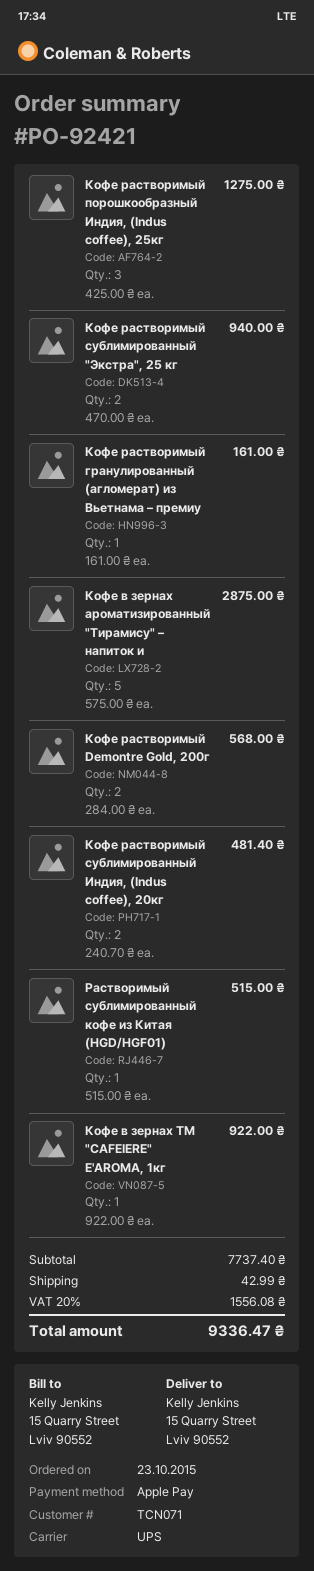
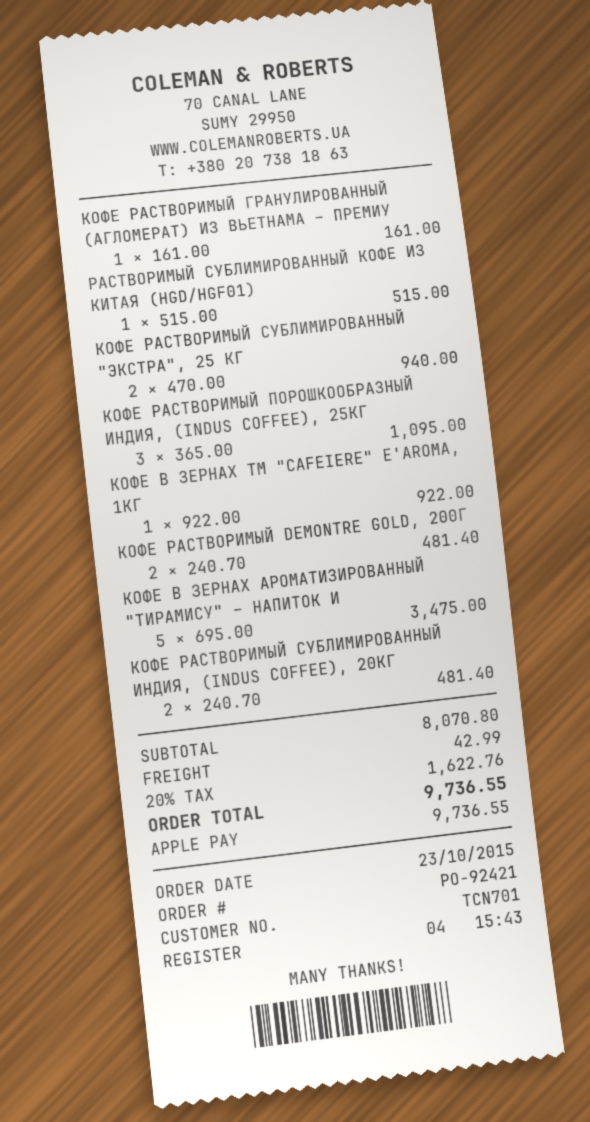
customer number: TCN071 -> TCN701
Кофе растворимый порошкообразный Индия, (Indus coffee), 25кг: 3 x 425.00 = 1275.00 -> 3 x 365.00 = 1095.00
Кофе в зернах ароматизированный "Тирамису" – напиток и: 5 x 575.00 = 2875.00 -> 5 x 695.00 = 3475.00
Кофе растворимый Demontre Gold, 200г: 2 x 284.00 = 568.00 -> 2 x 240.70 = 481.40
subtotal: 7737.40 -> 8070.80
tax: 20% = 1556.08 -> 20% = 1622.76
total: 9336.47 -> 9736.55

